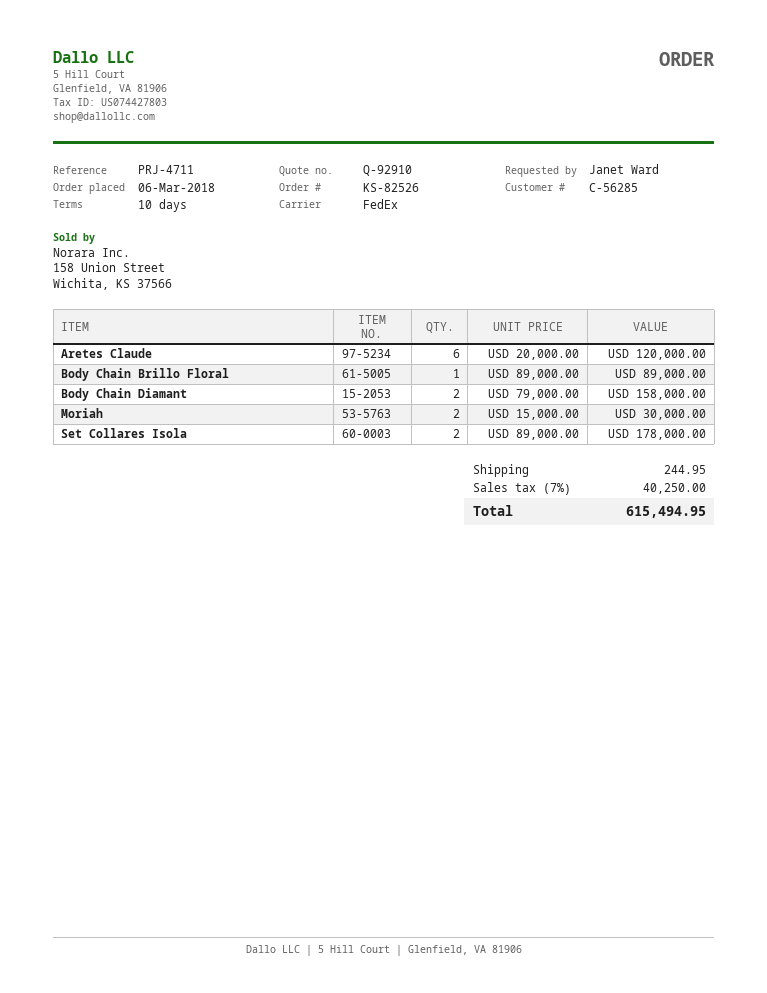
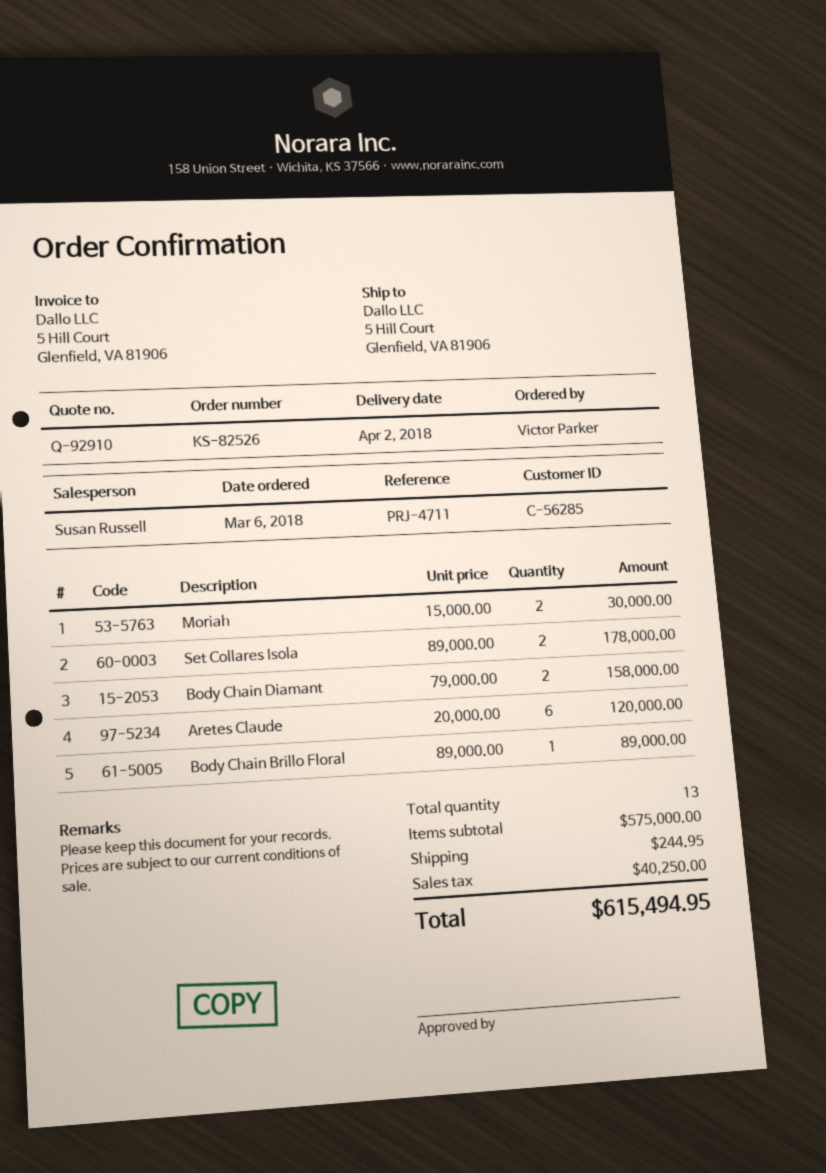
ordered by: Janet Ward -> Victor Parker

